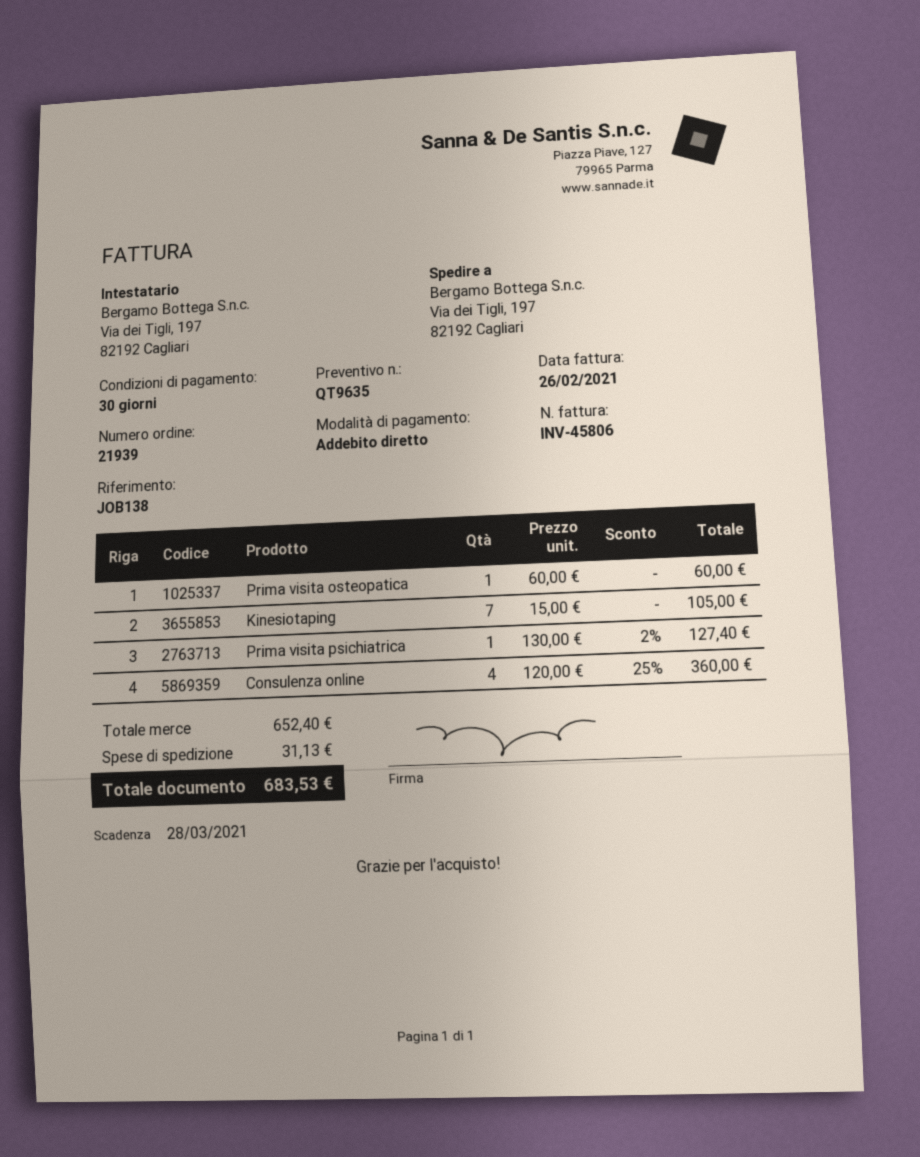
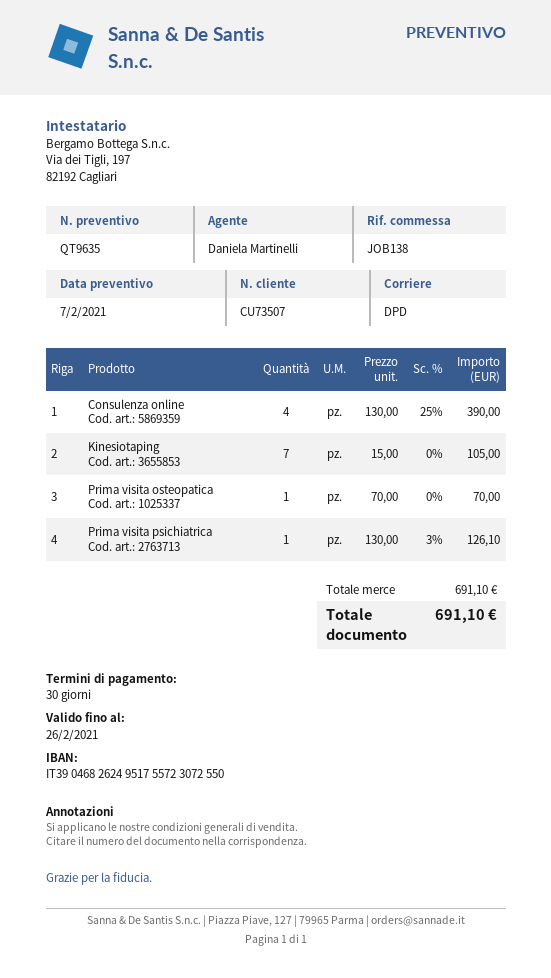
Prima visita osteopatica: 1 x 60.00 = 60.00 -> 1 x 70.00 = 70.00
Prima visita psichiatrica: 1 x 130.00 - 2% = 127.40 -> 1 x 130.00 - 3% = 126.10
Consulenza online: 4 x 120.00 - 25% = 360.00 -> 4 x 130.00 - 25% = 390.00
subtotal: 652.40 -> 691.10
shipping: 31.13 -> none
total: 683.53 -> 691.10

